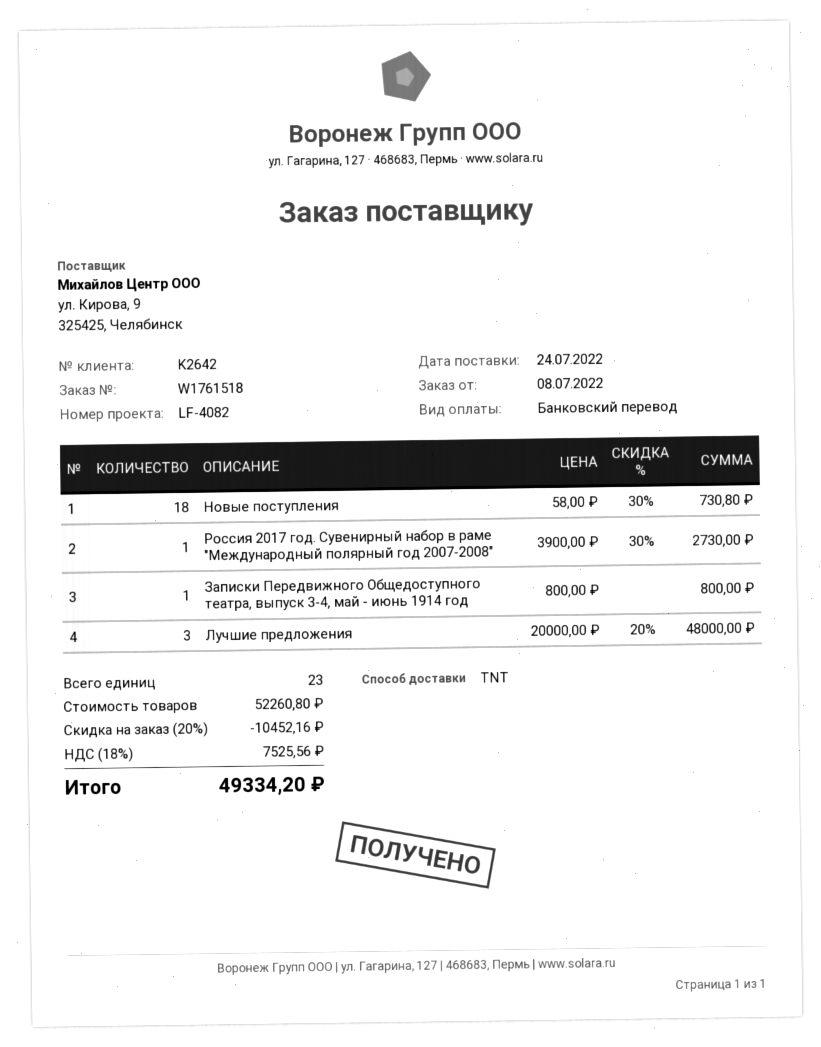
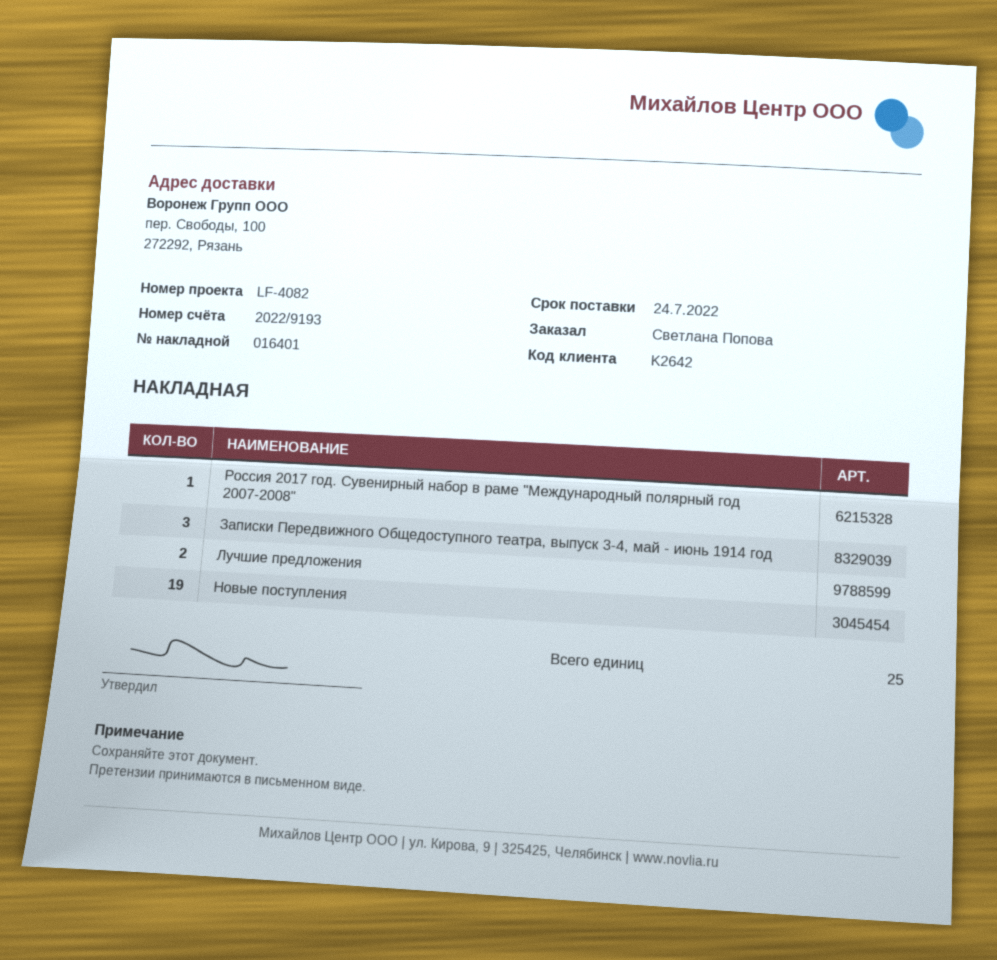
Новые поступления: 18 -> 19
Записки Передвижного Общедоступного театра, выпуск 3-4, май - июнь 1914 год: 1 -> 3
Лучшие предложения: 3 -> 2
total quantity: 23 -> 25

